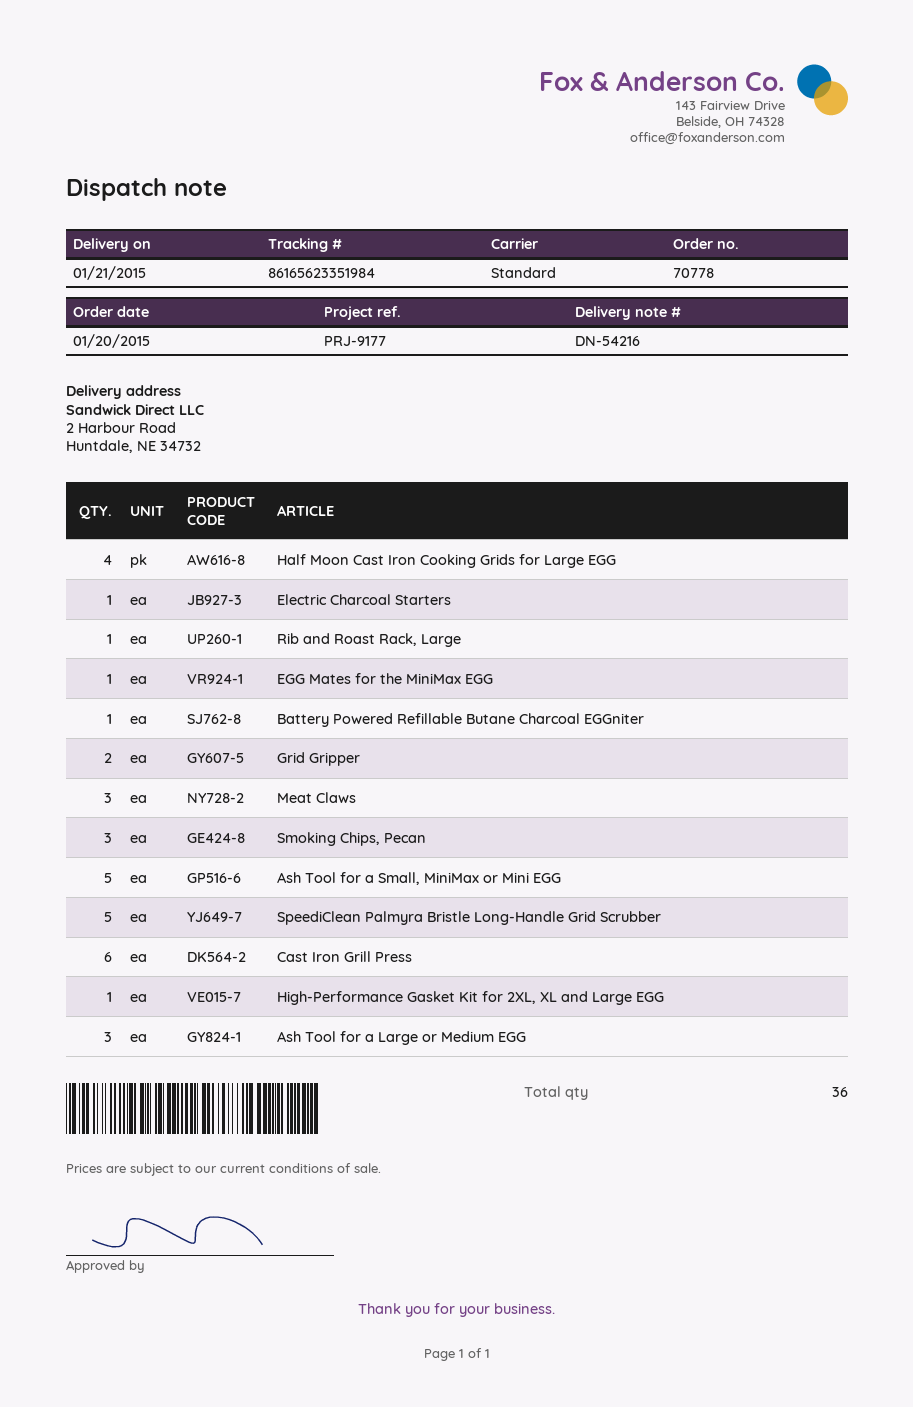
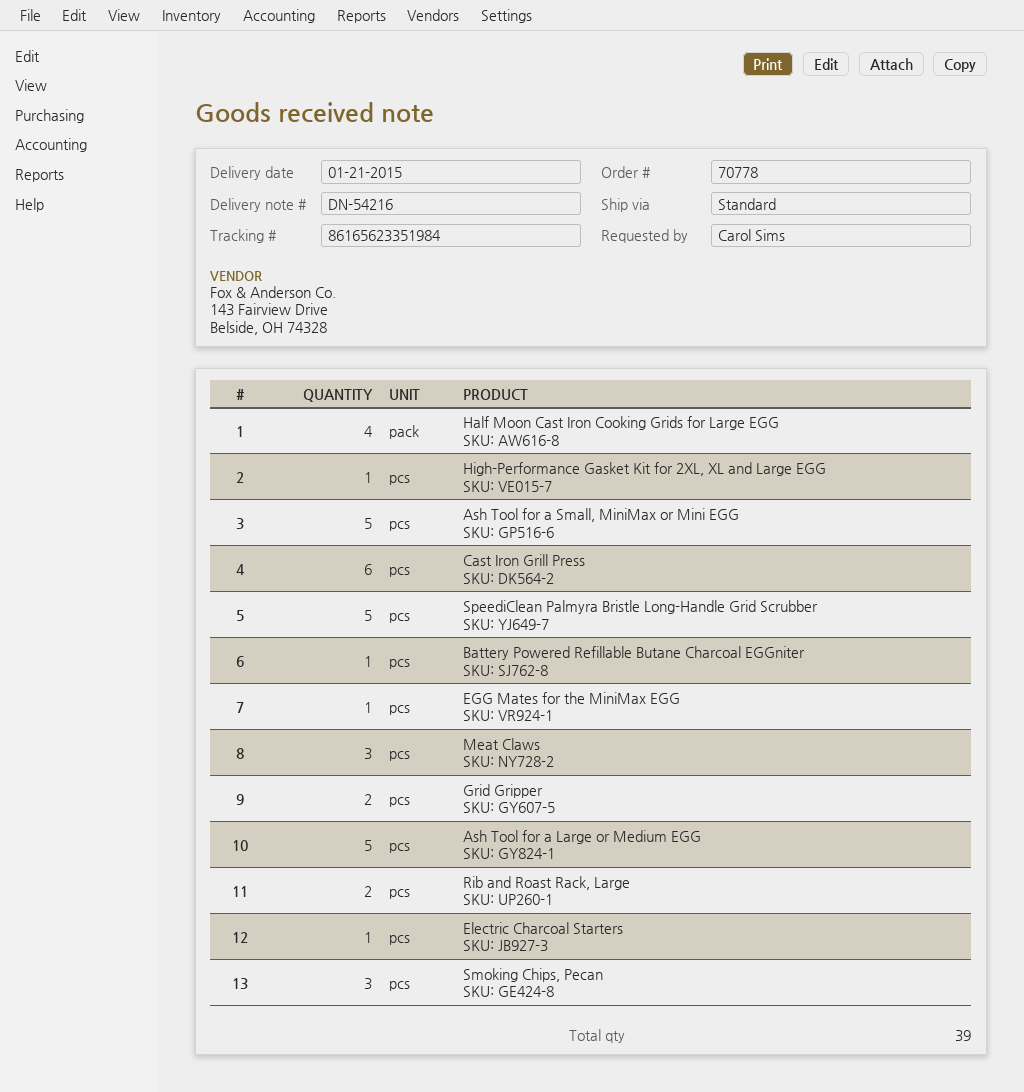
Rib and Roast Rack, Large: 1 -> 2
Ash Tool for a Large or Medium EGG: 3 -> 5
total quantity: 36 -> 39

